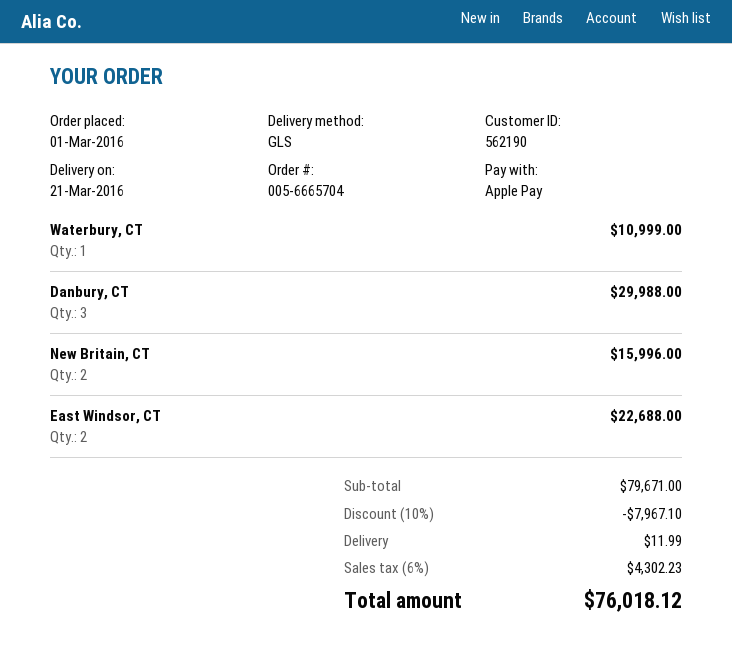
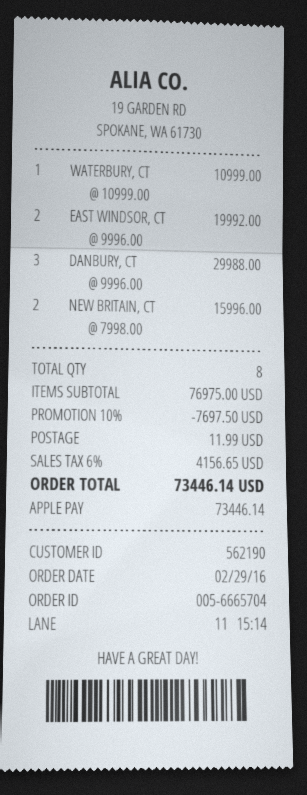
order date: 2016-03-01 -> 2016-02-29
East Windsor, CT: 2 for 22688.00 -> 2 for 19992.00
subtotal: 79671.00 -> 76975.00
discount: 10% = 7967.10 -> 10% = 7697.50
tax: 6% = 4302.23 -> 6% = 4156.65
total: 76018.12 -> 73446.14

